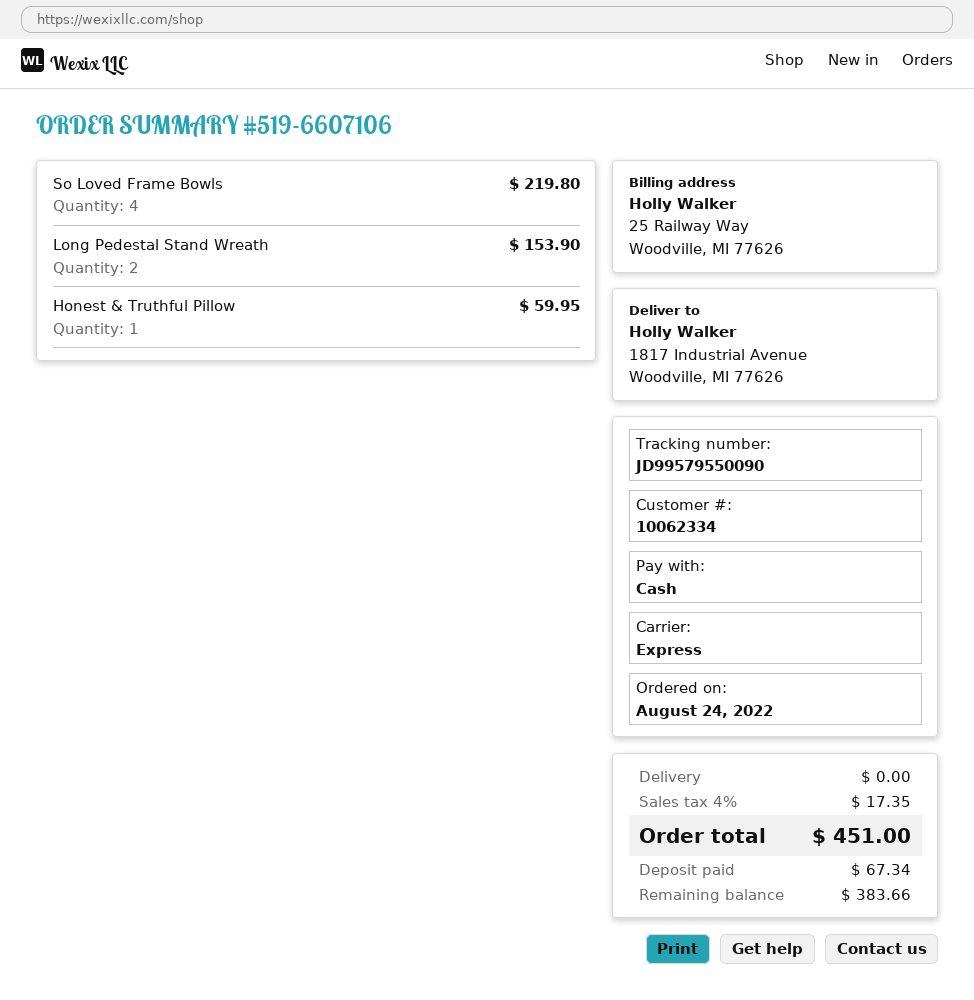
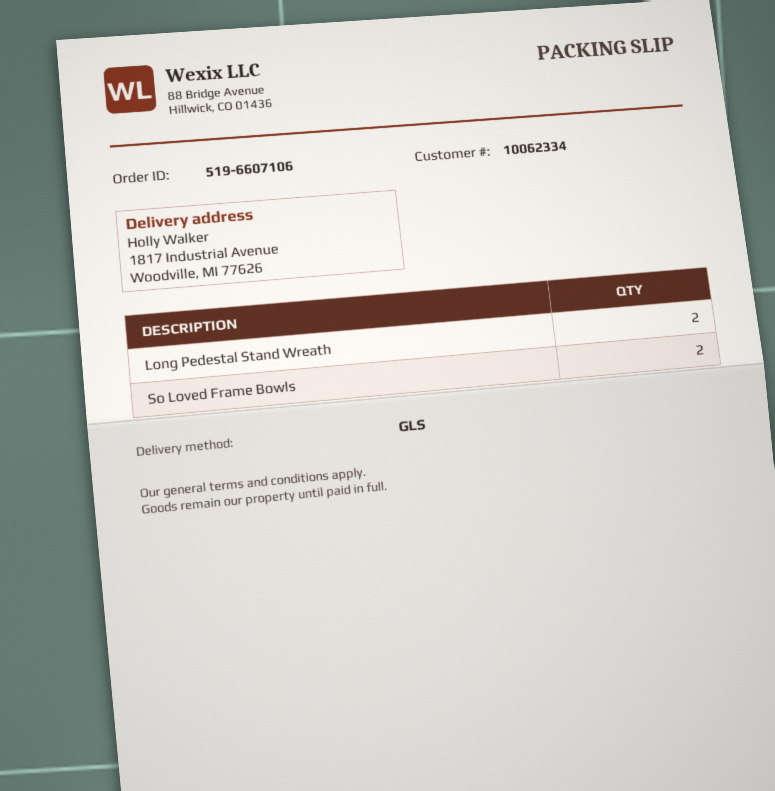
shipping method: express -> GLS
So Loved Frame Bowls: 4 -> 2
Honest & Truthful Pillow: 1 -> none

